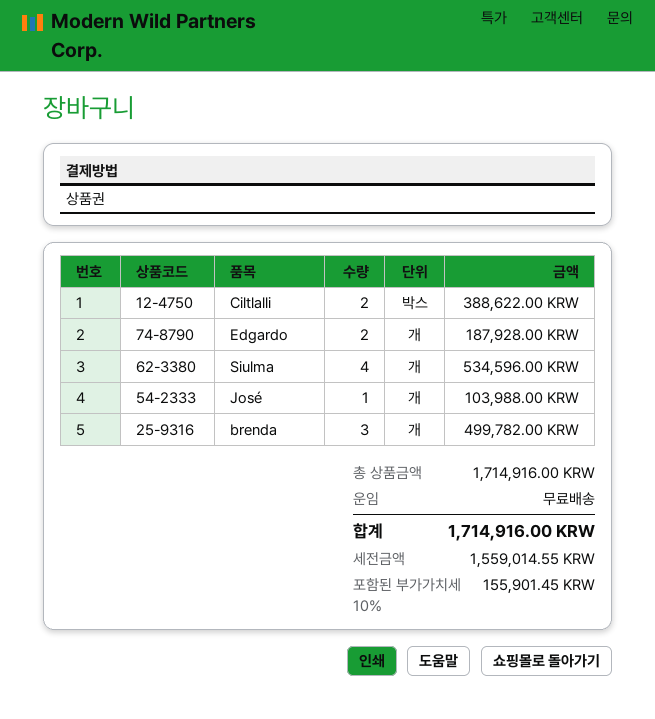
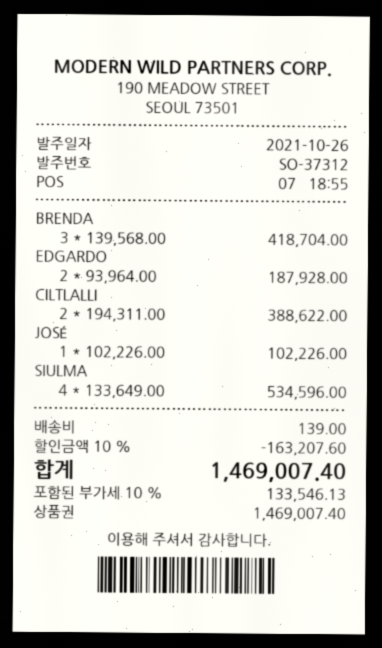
José: 1 for 103988.00 -> 1 for 102226.00
brenda: 3 for 499782.00 -> 3 for 418704.00
discount: none -> 10% = 163207.60
shipping: 0.00 -> 139.00
tax: 10% = 155901.45 -> 10% = 133546.13
total: 1714916.00 -> 1469007.40

